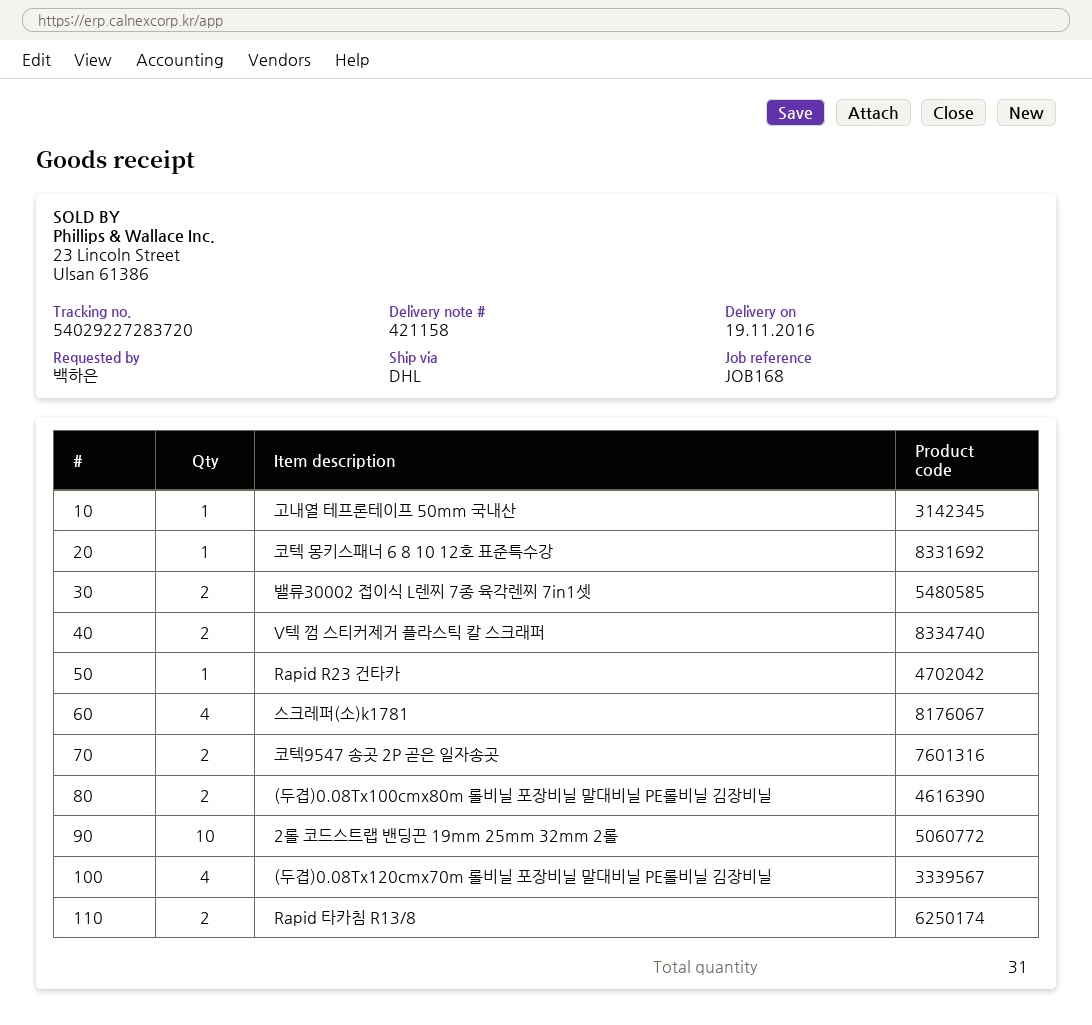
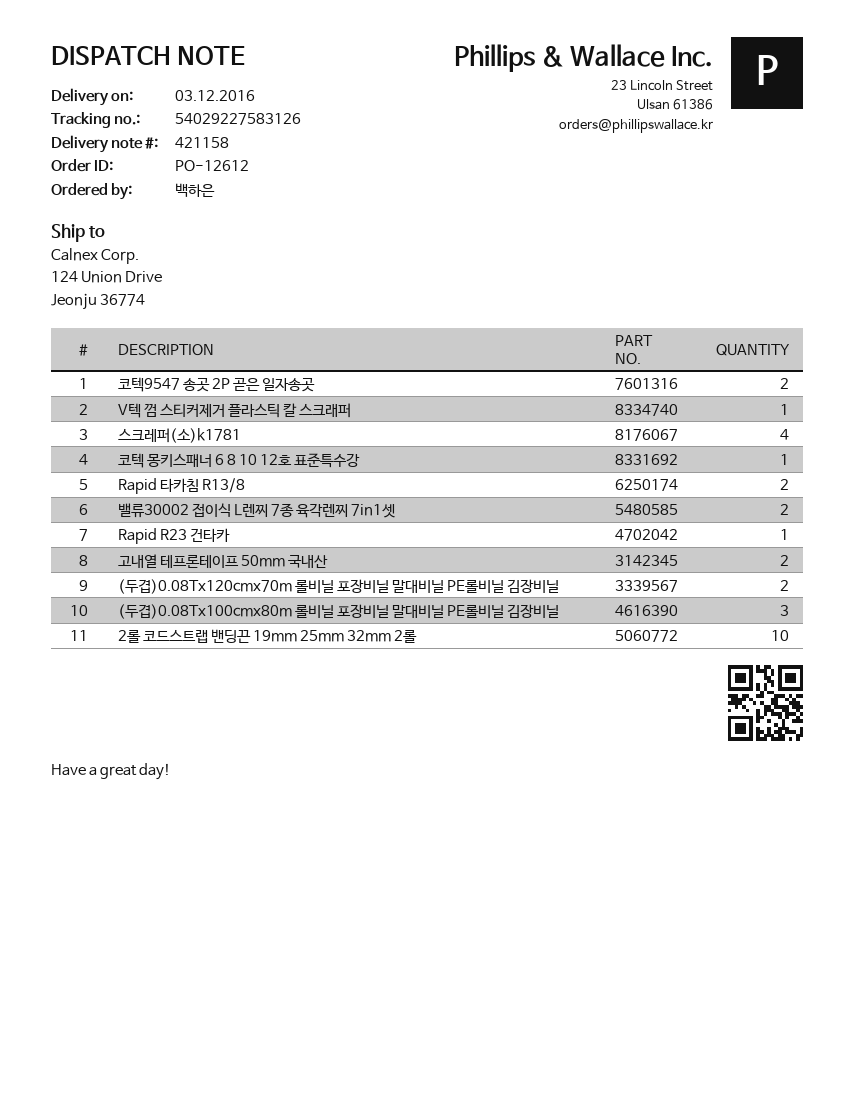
delivery date: 2016-11-19 -> 2016-12-03
tracking number: 54029227283720 -> 54029227583126
고내열 테프론테이프 50mm 국내산: 1 -> 2
V텍 껌 스티커제거 플라스틱 칼 스크래퍼: 2 -> 1
(두겹)0.08Tx100cmx80m 롤비닐 포장비닐 말대비닐 PE롤비닐 김장비닐: 2 -> 3
(두겹)0.08Tx120cmx70m 롤비닐 포장비닐 말대비닐 PE롤비닐 김장비닐: 4 -> 2

